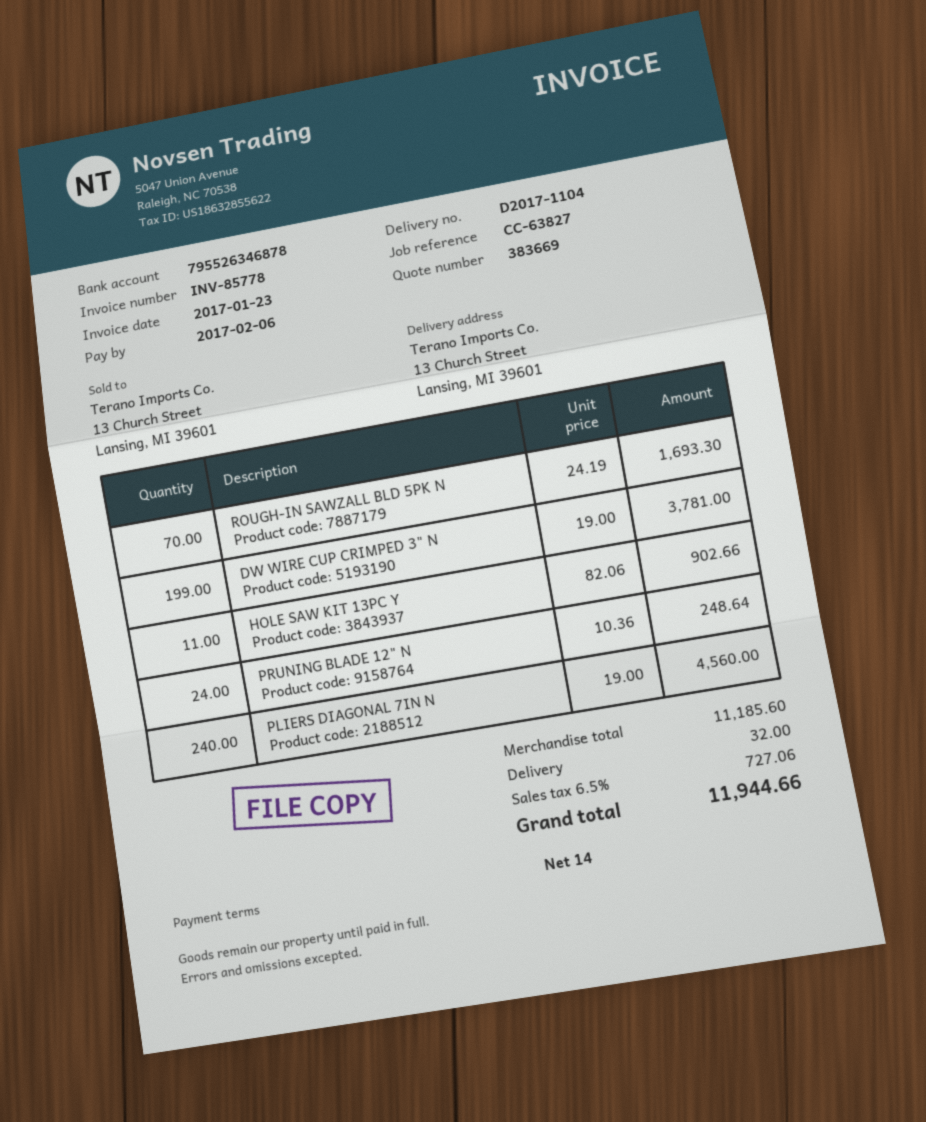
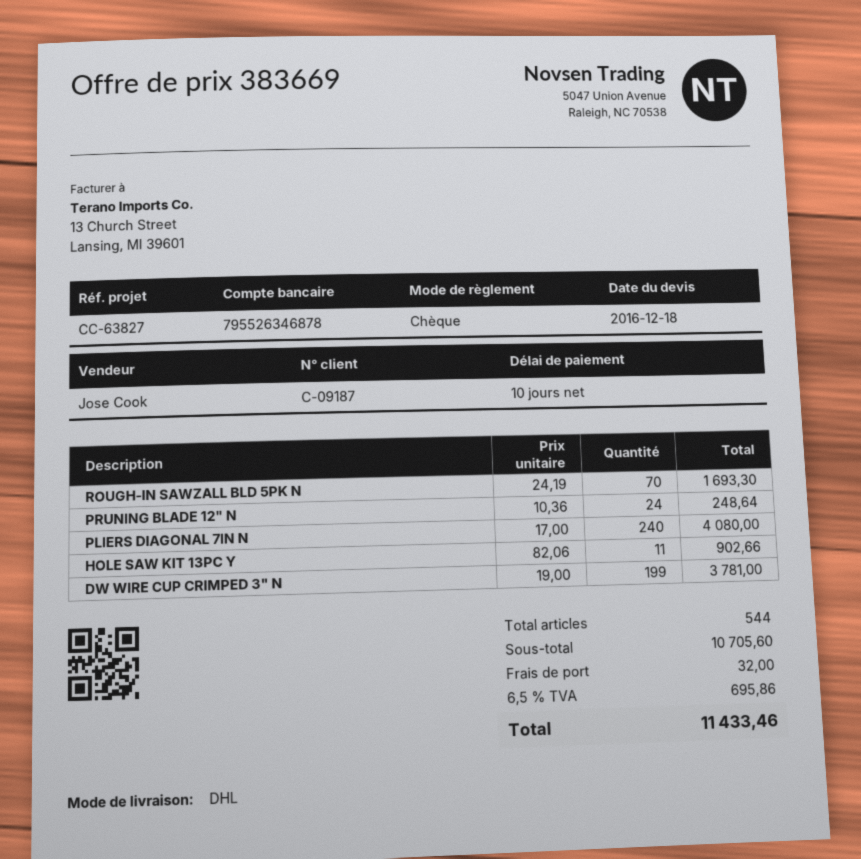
payment terms: 14 days -> 10 days
PLIERS DIAGONAL 7IN N: 240 x 19.00 = 4560.00 -> 240 x 17.00 = 4080.00
subtotal: 11185.60 -> 10705.60
tax: 6.5% = 727.06 -> 6.5% = 695.86
total: 11944.66 -> 11433.46

